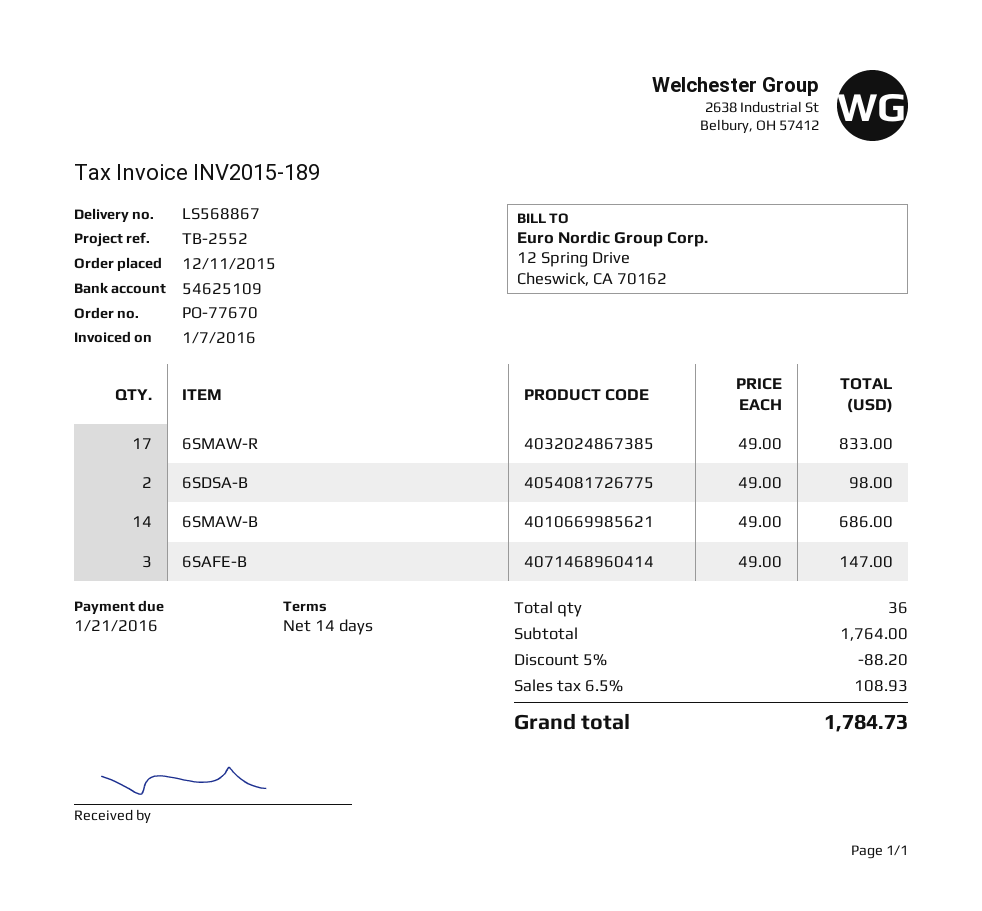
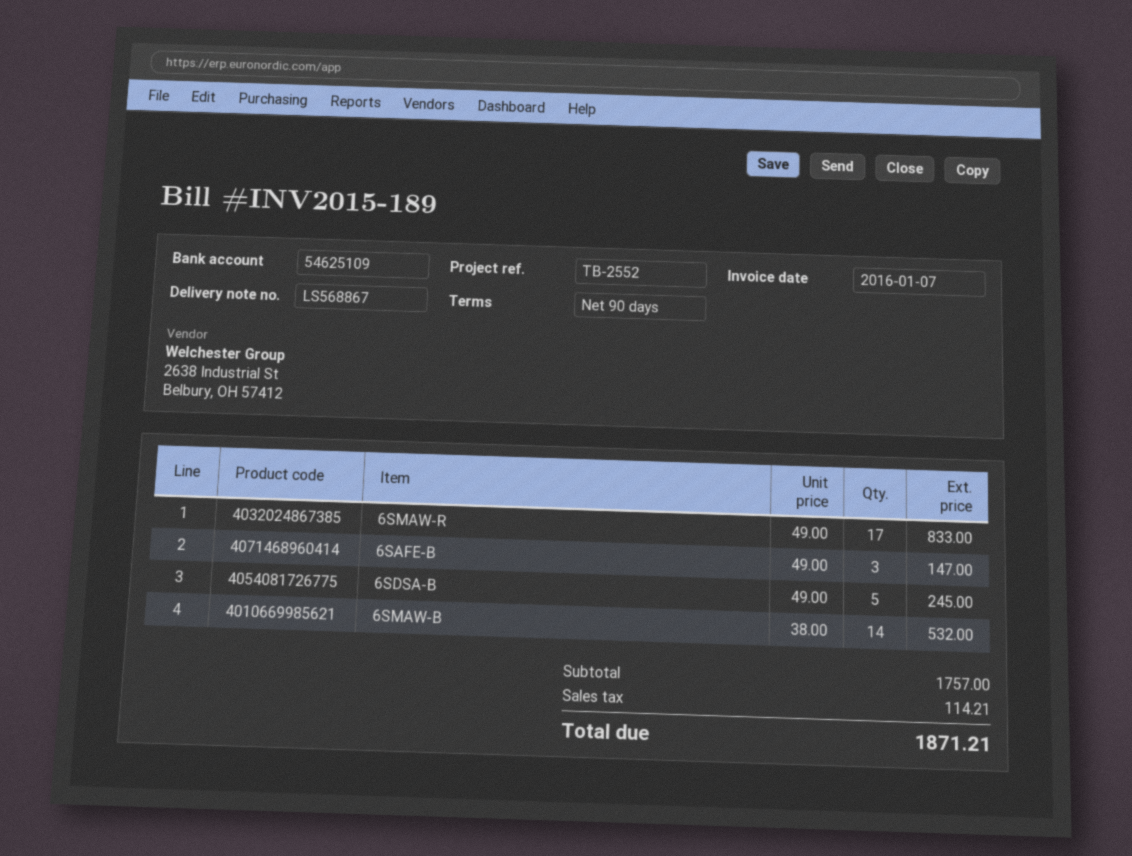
payment terms: 14 days -> 90 days
6SDSA-B: 2 x 49.00 = 98.00 -> 5 x 49.00 = 245.00
6SMAW-B: 14 x 49.00 = 686.00 -> 14 x 38.00 = 532.00
subtotal: 1764.00 -> 1757.00
discount: 5% = 88.20 -> none
tax: 108.93 -> 114.21
total: 1784.73 -> 1871.21

